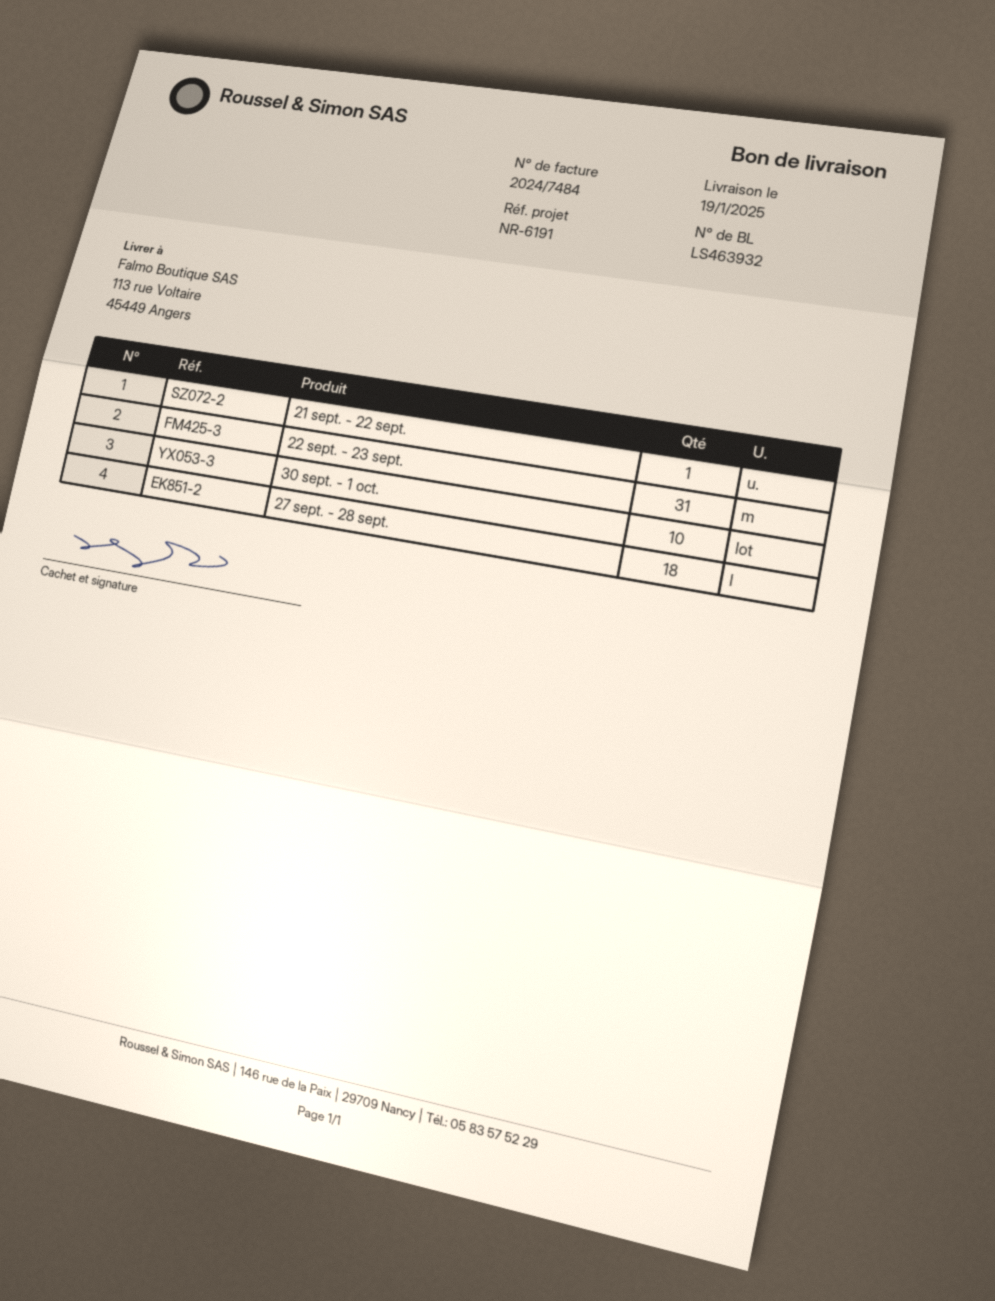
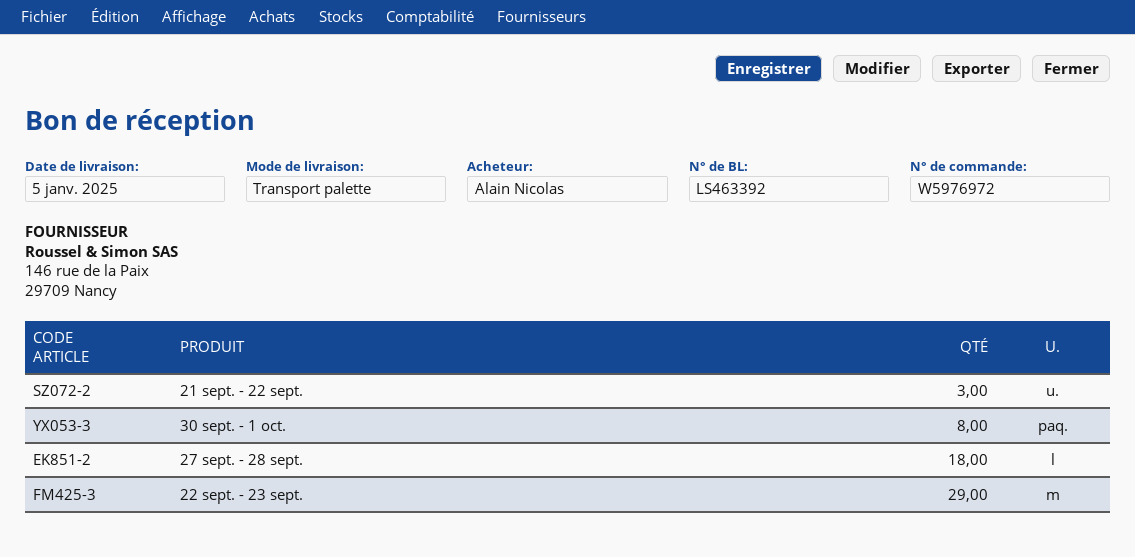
delivery note number: LS463932 -> LS463392
delivery date: 2025-01-19 -> 2025-01-05
21 sept. - 22 sept.: 1 -> 3
22 sept. - 23 sept.: 31 -> 29
30 sept. - 1 oct.: 10 -> 8

